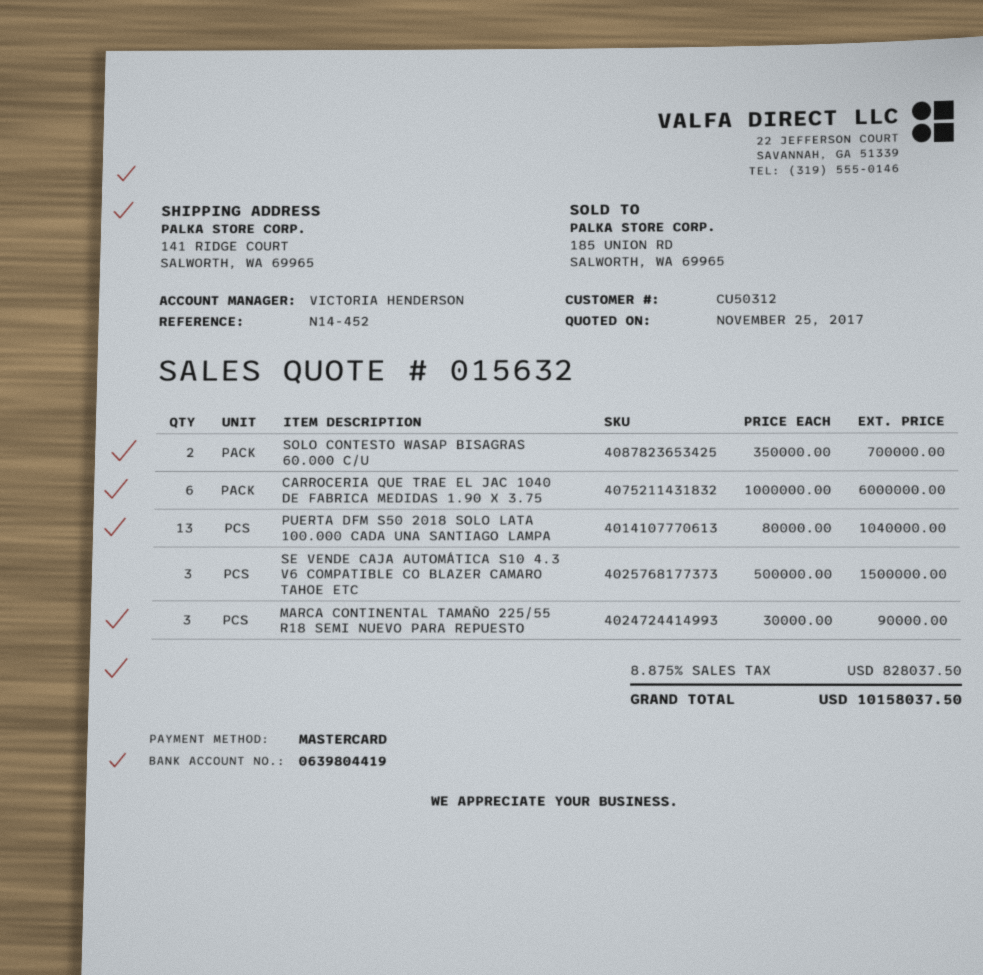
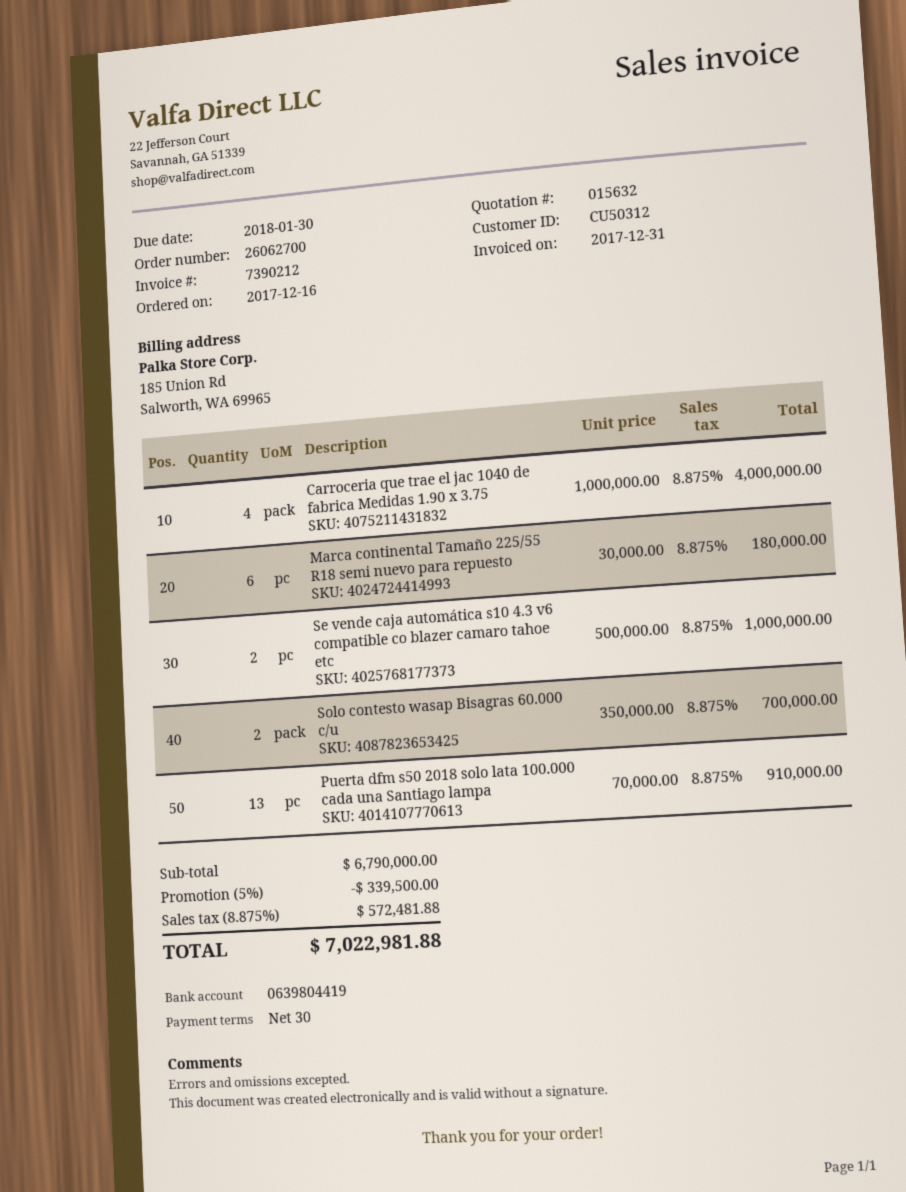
CARROCERIA QUE TRAE EL JAC 1040 DE FABRICA MEDIDAS 1.90 X 3.75: 6 x 1000000.00 = 6000000.00 -> 4 x 1000000.00 = 4000000.00
PUERTA DFM S50 2018 SOLO LATA 100.000 CADA UNA SANTIAGO LAMPA: 13 x 80000.00 = 1040000.00 -> 13 x 70000.00 = 910000.00
SE VENDE CAJA AUTOMÁTICA S10 4.3 V6 COMPATIBLE CO BLAZER CAMARO TAHOE ETC: 3 x 500000.00 = 1500000.00 -> 2 x 500000.00 = 1000000.00
MARCA CONTINENTAL TAMAÑO 225/55 R18 SEMI NUEVO PARA REPUESTO: 3 x 30000.00 = 90000.00 -> 6 x 30000.00 = 180000.00
discount: none -> 5% = 339500.00
tax: 8.875% = 828037.50 -> 8.875% = 572481.88
total: 10158037.50 -> 7022981.88

